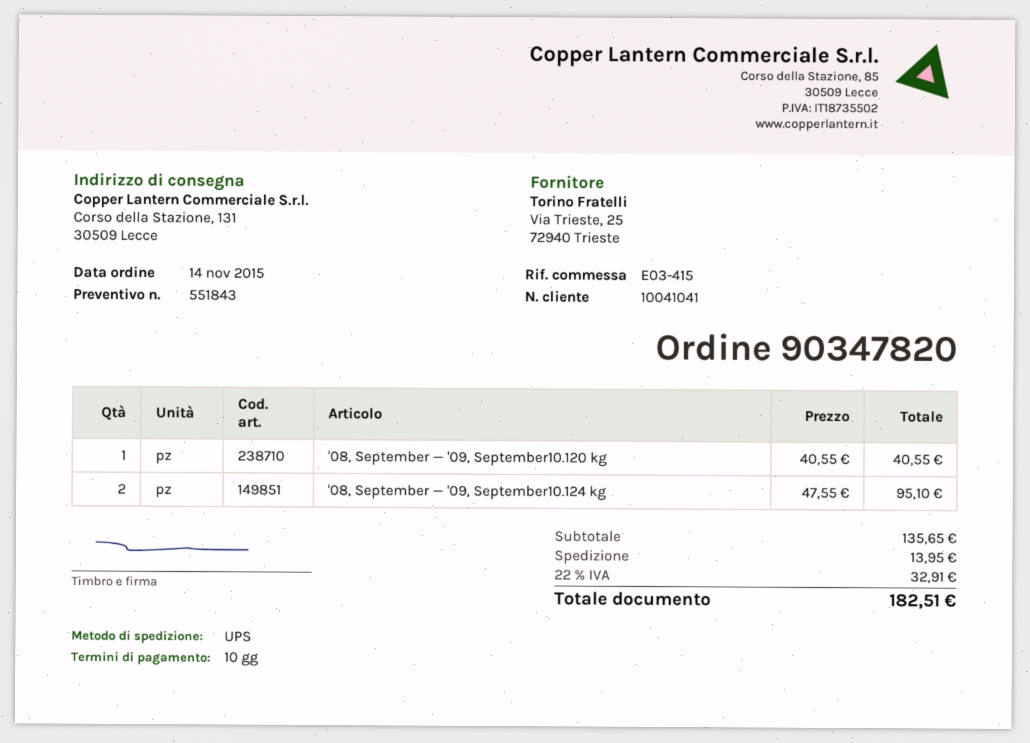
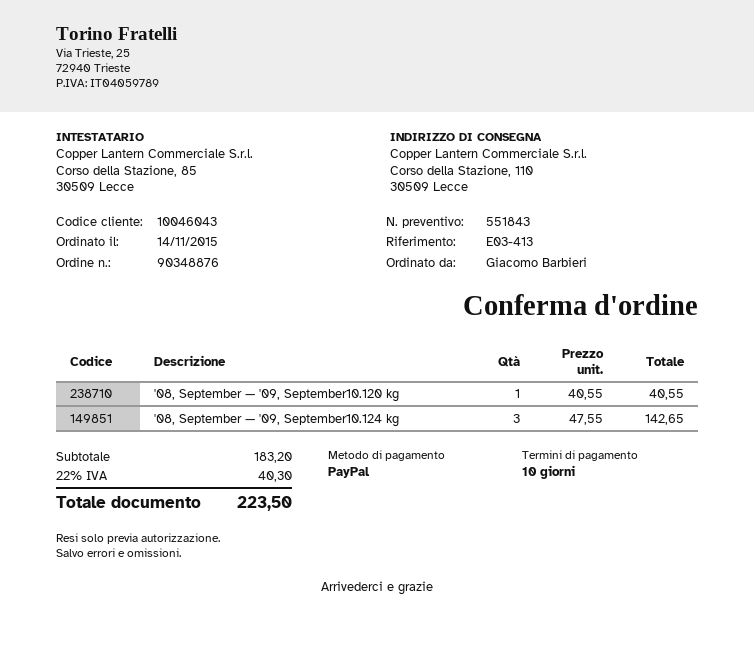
order number: 90347820 -> 90348876
customer number: 10041041 -> 10046043
reference: E03-415 -> E03-413
ship to: Corso della Stazione, 131, 30509 Lecce -> Corso della Stazione, 110, 30509 Lecce
'08, September — '09, September10.124 kg: 2 x 47.55 = 95.10 -> 3 x 47.55 = 142.65
subtotal: 135.65 -> 183.20
shipping: 13.95 -> none
tax: 22% = 32.91 -> 22% = 40.30
total: 182.51 -> 223.50

